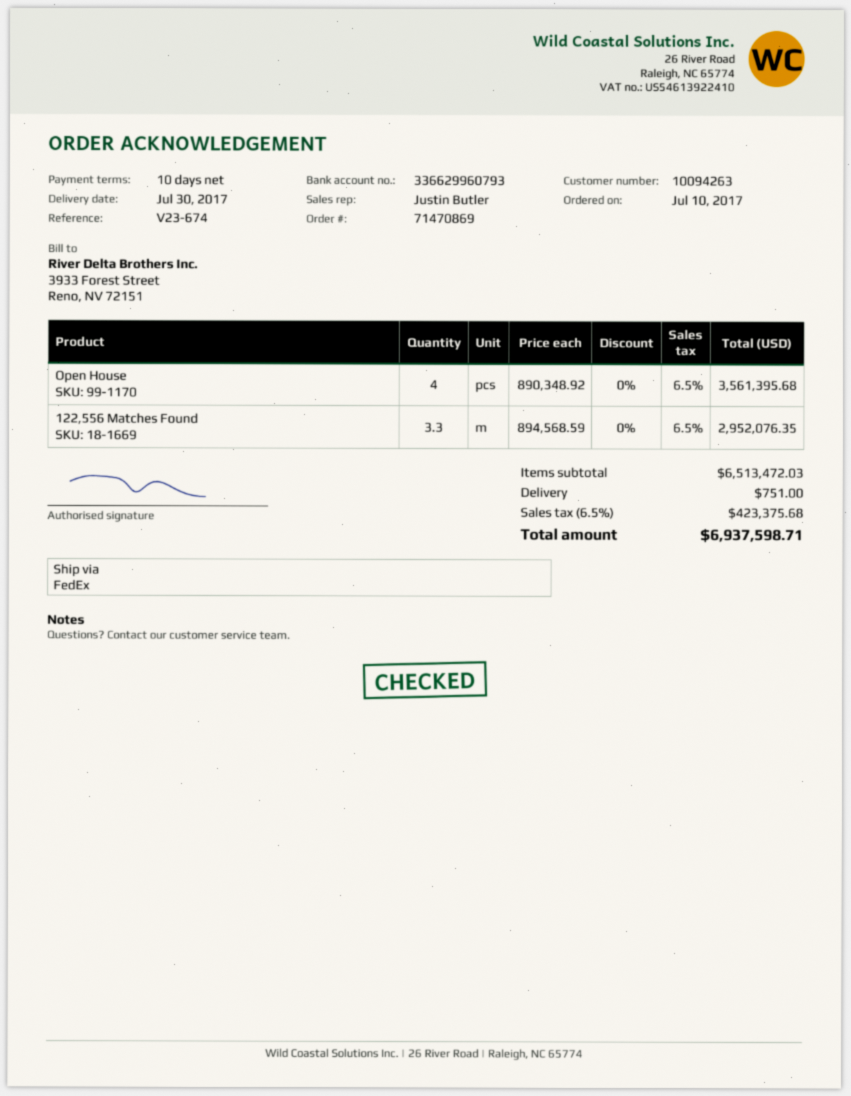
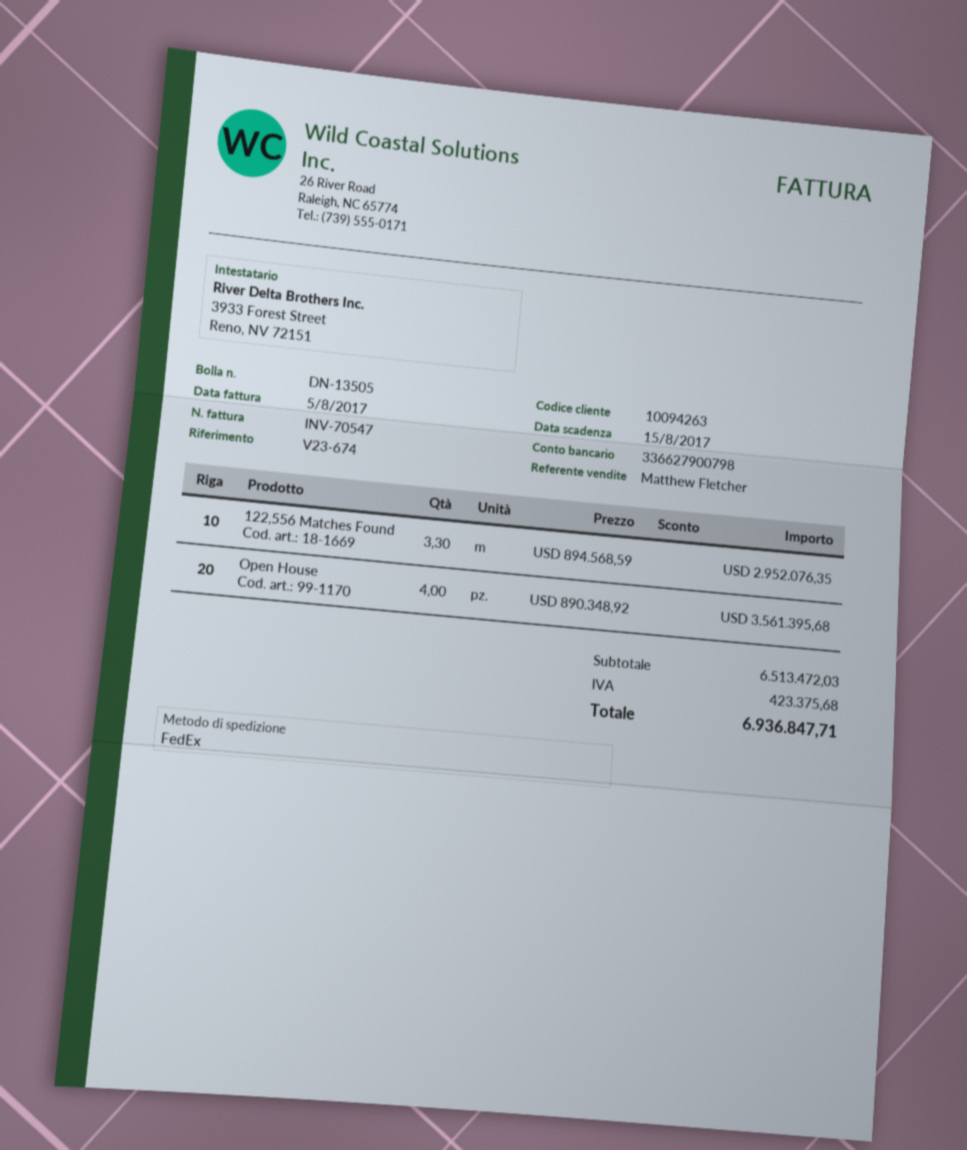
sales rep: Justin Butler -> Matthew Fletcher
bank account: 336629960793 -> 336627900798
shipping: 751.00 -> none
total: 6937598.71 -> 6936847.71

